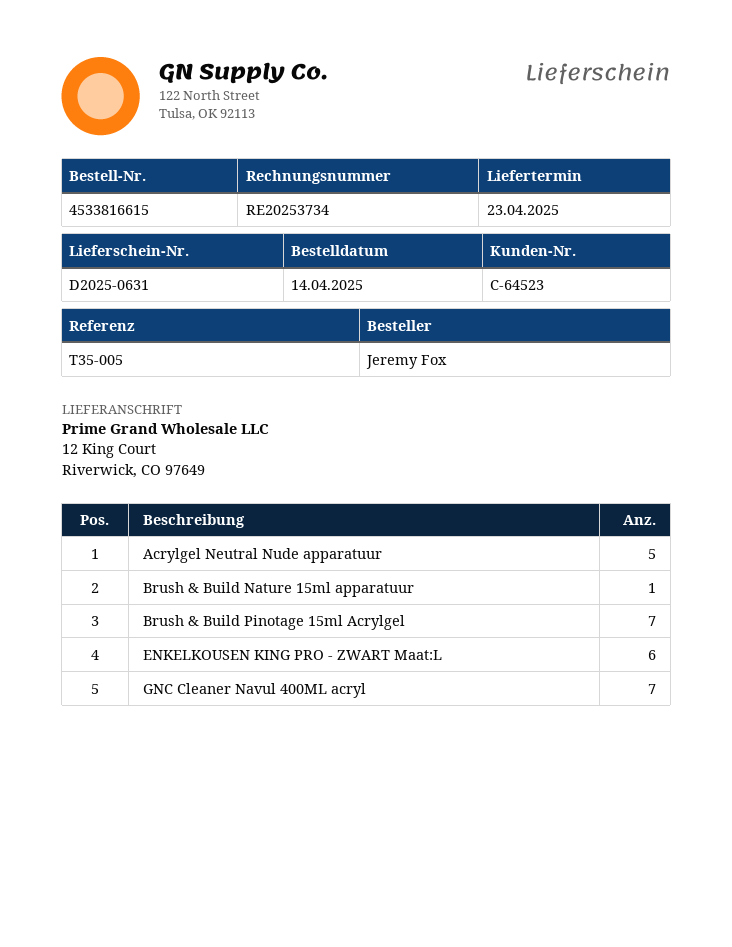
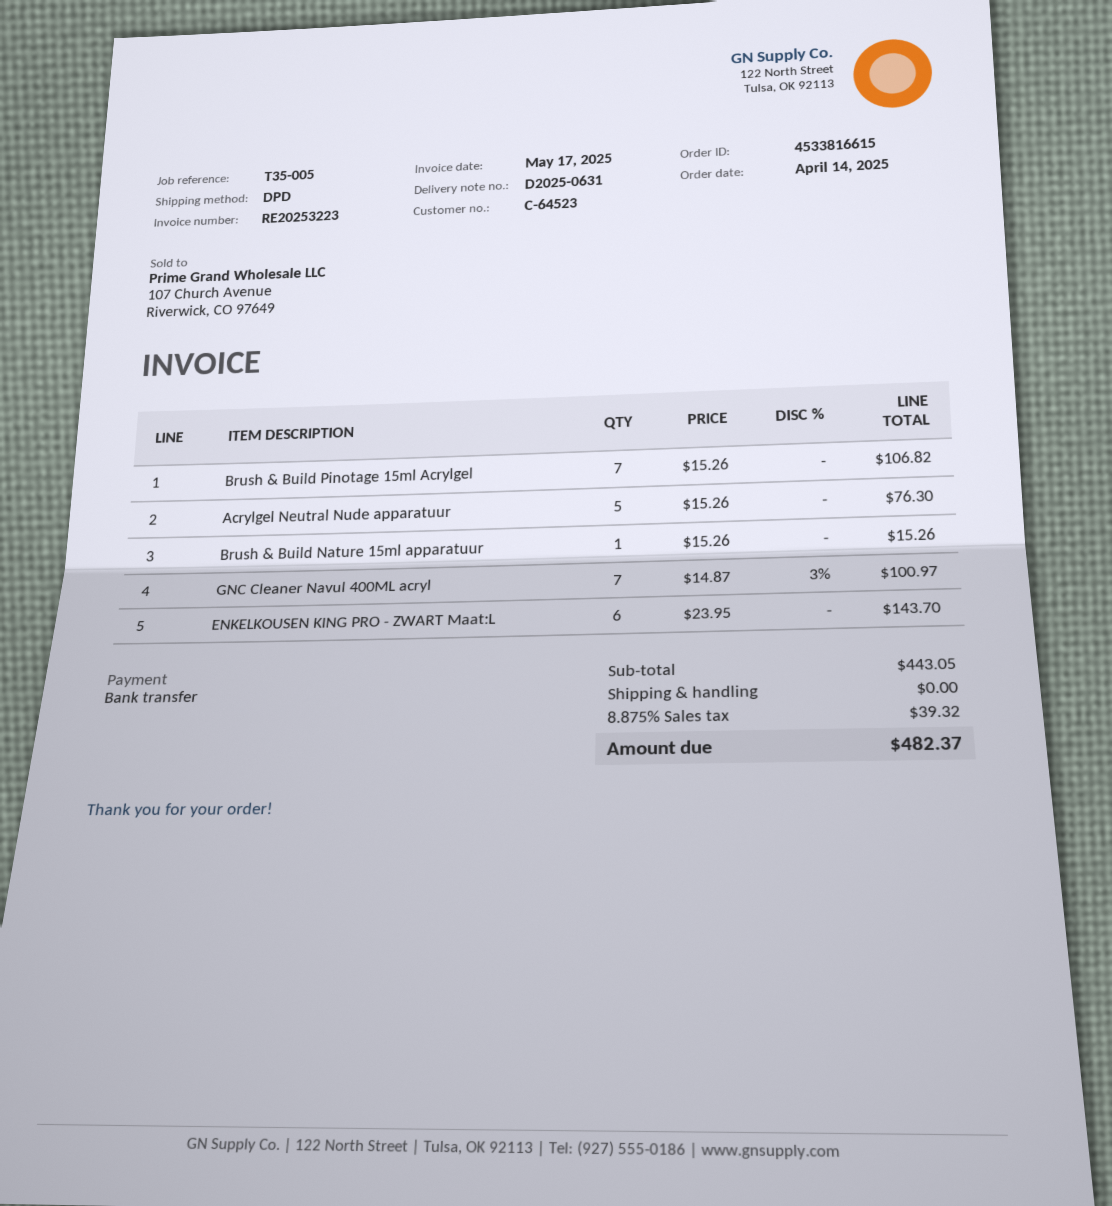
invoice number: RE20253734 -> RE20253223

